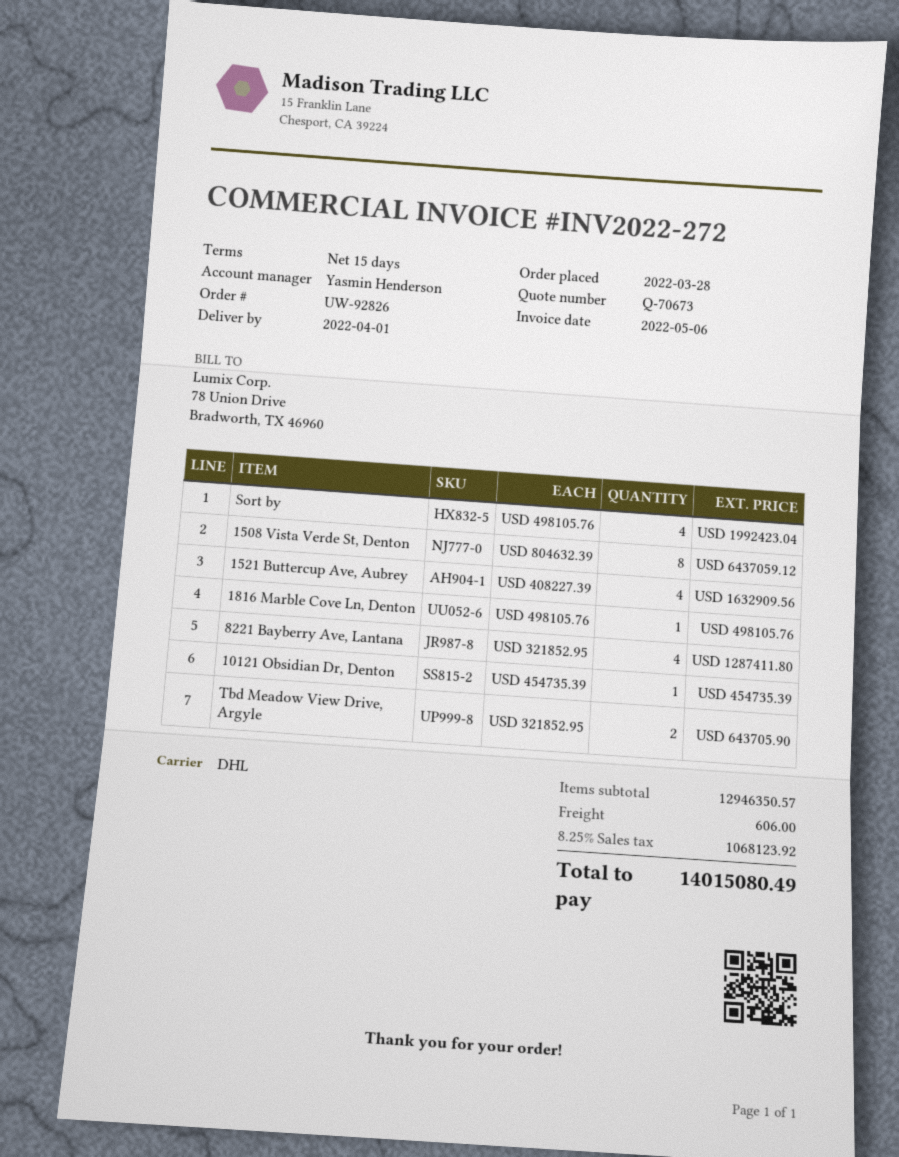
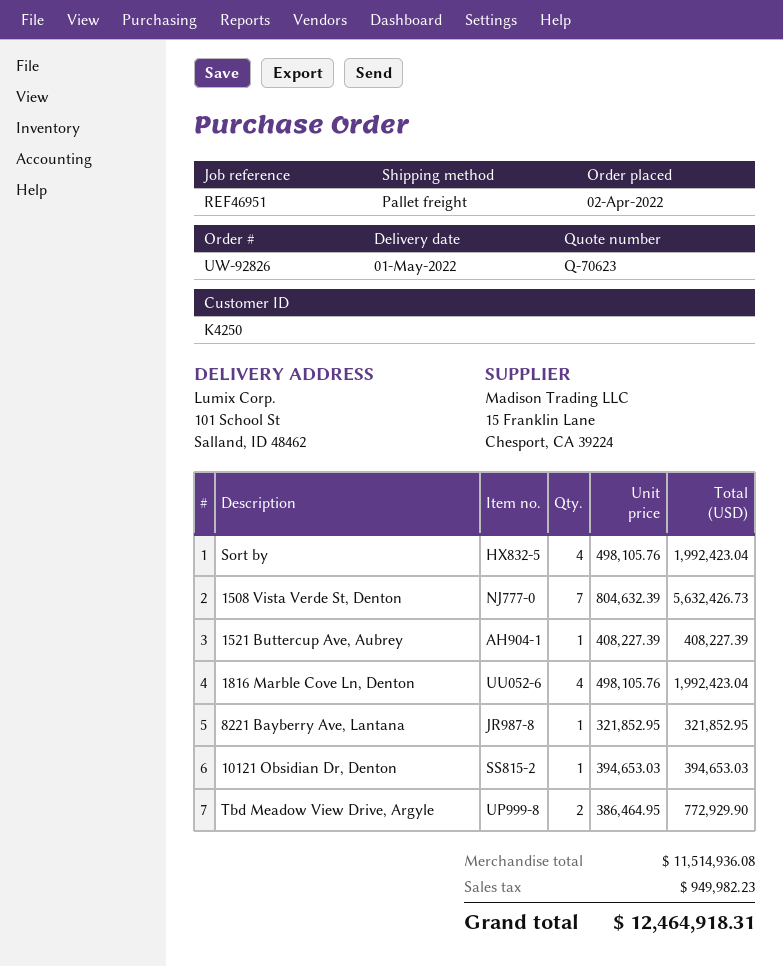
quote number: Q-70673 -> Q-70623
order date: 2022-03-28 -> 2022-04-02
delivery date: 2022-04-01 -> 2022-05-01
shipping method: DHL -> pallet freight
1508 Vista Verde St, Denton: 8 x 804632.39 = 6437059.12 -> 7 x 804632.39 = 5632426.73
1521 Buttercup Ave, Aubrey: 4 x 408227.39 = 1632909.56 -> 1 x 408227.39 = 408227.39
1816 Marble Cove Ln, Denton: 1 x 498105.76 = 498105.76 -> 4 x 498105.76 = 1992423.04
8221 Bayberry Ave, Lantana: 4 x 321852.95 = 1287411.80 -> 1 x 321852.95 = 321852.95
10121 Obsidian Dr, Denton: 1 x 454735.39 = 454735.39 -> 1 x 394653.03 = 394653.03
Tbd Meadow View Drive, Argyle: 2 x 321852.95 = 643705.90 -> 2 x 386464.95 = 772929.90
subtotal: 12946350.57 -> 11514936.08
shipping: 606.00 -> none
tax: 1068123.92 -> 949982.23
total: 14015080.49 -> 12464918.31

